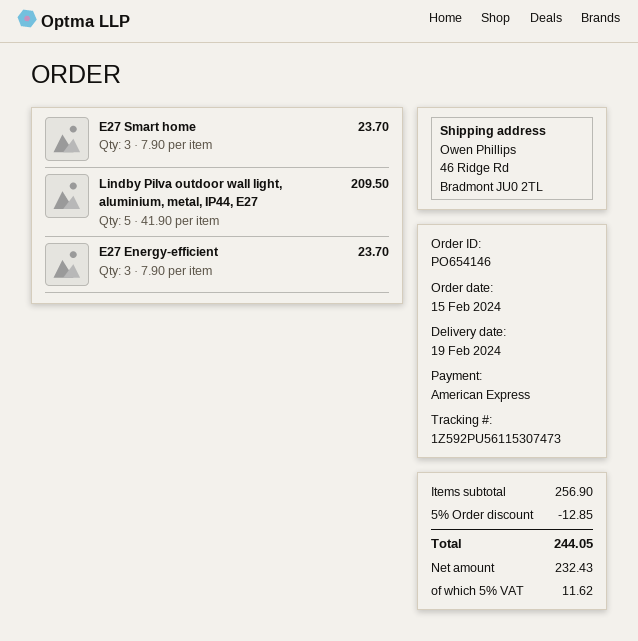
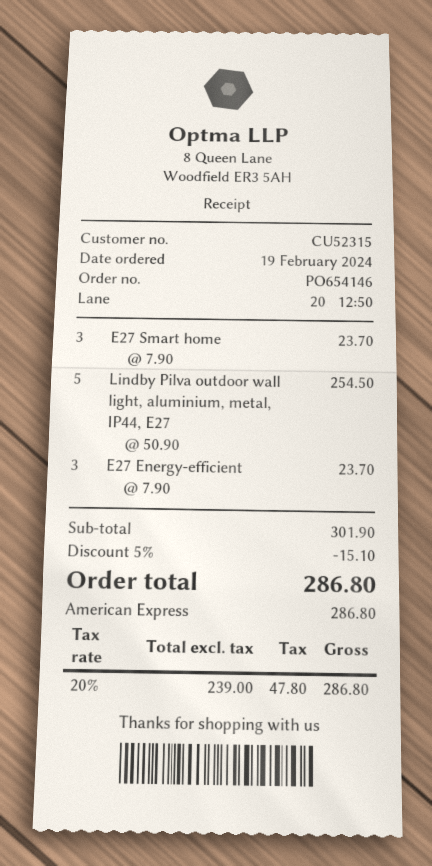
order date: 2024-02-15 -> 2024-02-19
Lindby Pilva outdoor wall light, aluminium, metal, IP44, E27: 5 x 41.90 = 209.50 -> 5 x 50.90 = 254.50
subtotal: 256.90 -> 301.90
discount: 5% = 12.85 -> 5% = 15.10
net: 232.43 -> 239.00
tax: 5% = 11.62 -> 20% = 47.80
total: 244.05 -> 286.80

